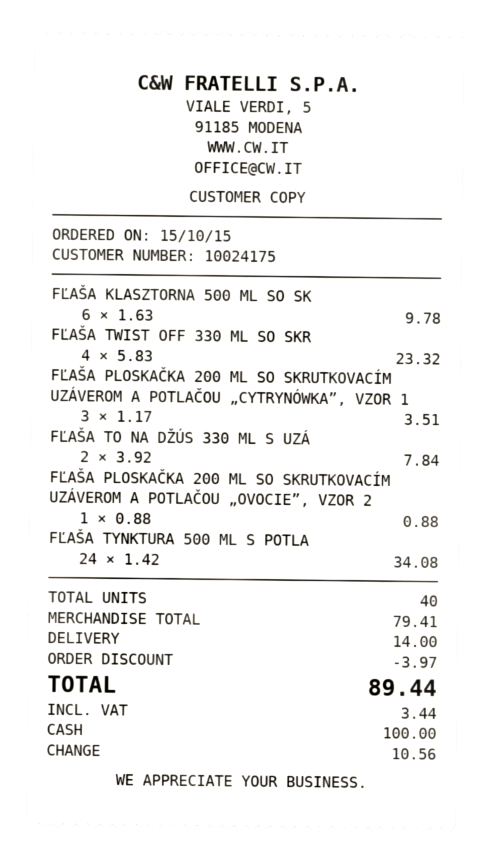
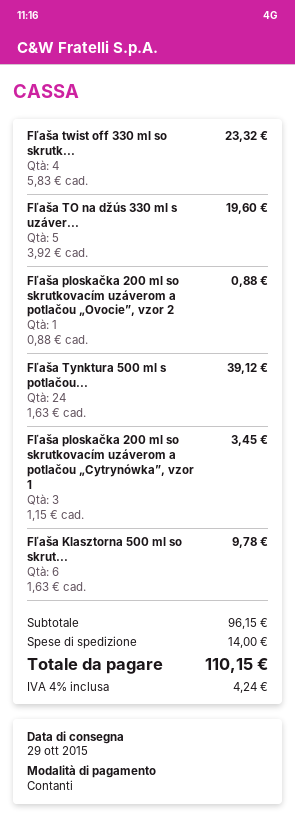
FĽAŠA PLOSKAČKA 200 ML SO SKRUTKOVACÍM UZÁVEROM A POTLAČOU „CYTRYNÓWKA”, VZOR 1: 3 x 1.17 = 3.51 -> 3 x 1.15 = 3.45
FĽAŠA TO NA DŽÚS 330 ML S UZÁ: 2 x 3.92 = 7.84 -> 5 x 3.92 = 19.60
FĽAŠA TYNKTURA 500 ML S POTLA: 24 x 1.42 = 34.08 -> 24 x 1.63 = 39.12
subtotal: 79.41 -> 96.15
discount: 3.97 -> none
tax: 3.44 -> 4.24
total: 89.44 -> 110.15

